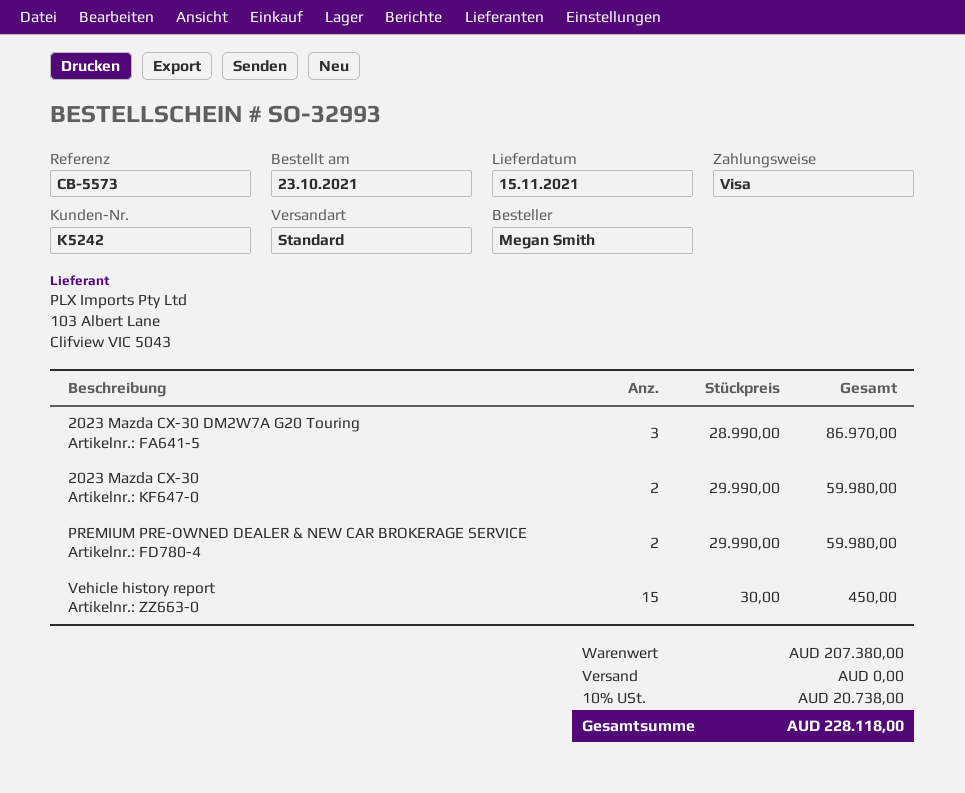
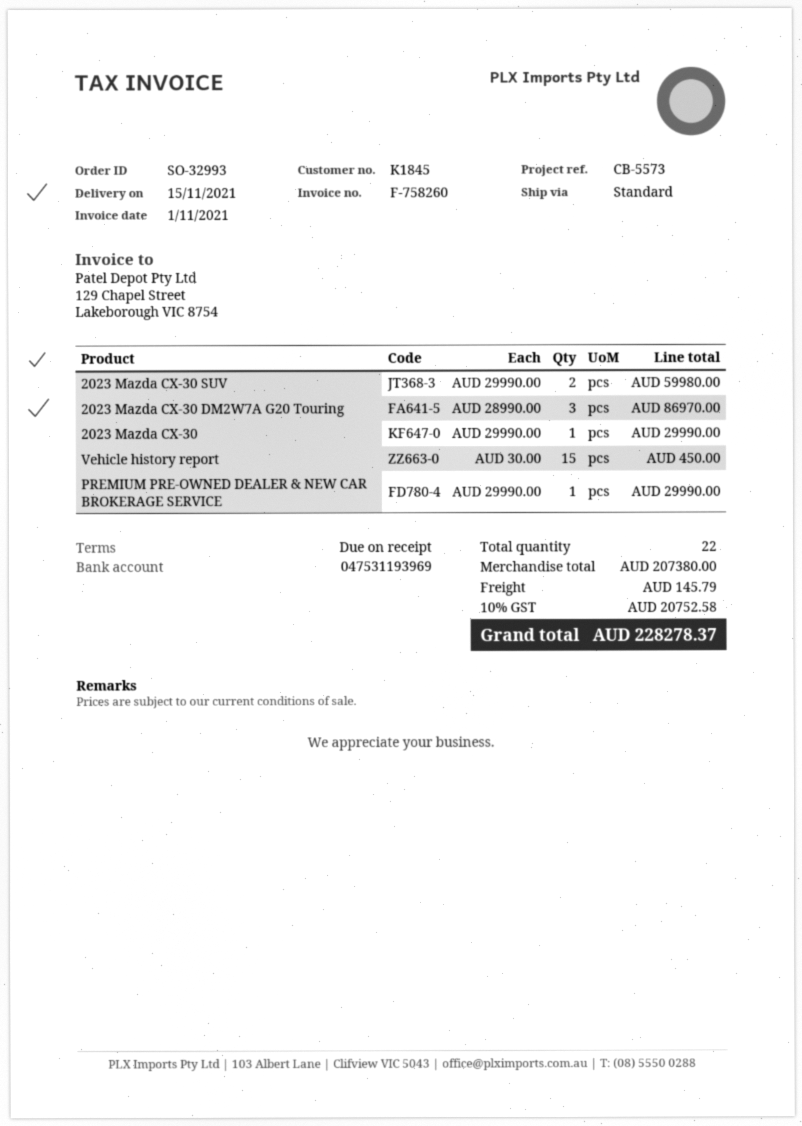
customer number: K5242 -> K1845
2023 Mazda CX-30: 2 x 29990.00 = 59980.00 -> 1 x 29990.00 = 29990.00
PREMIUM PRE-OWNED DEALER & NEW CAR BROKERAGE SERVICE: 2 x 29990.00 = 59980.00 -> 1 x 29990.00 = 29990.00
2023 Mazda CX-30 SUV: none -> 2 x 29990.00 = 59980.00
shipping: 0.00 -> 145.79
tax: 10% = 20738.00 -> 10% = 20752.58
total: 228118.00 -> 228278.37

